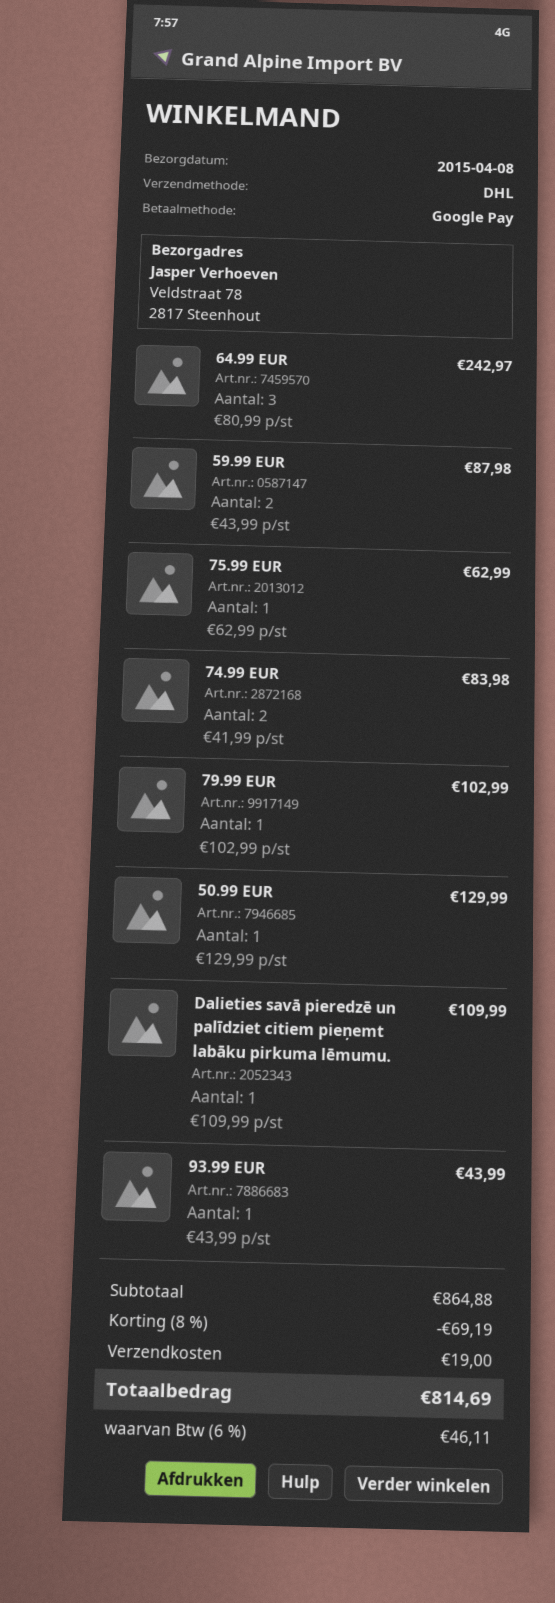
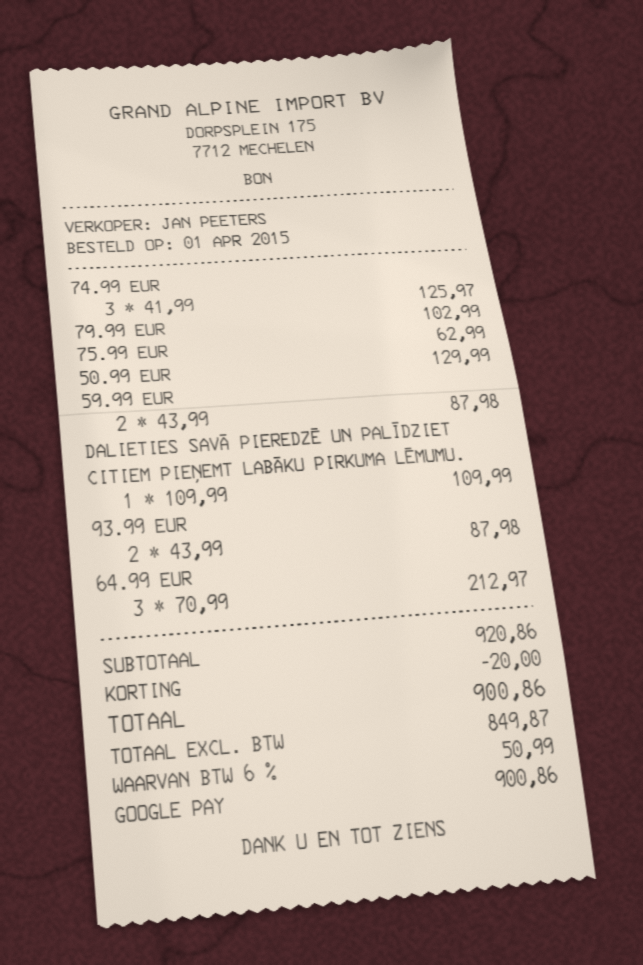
64.99 EUR: 3 x 80.99 = 242.97 -> 3 x 70.99 = 212.97
74.99 EUR: 2 x 41.99 = 83.98 -> 3 x 41.99 = 125.97
93.99 EUR: 1 x 43.99 = 43.99 -> 2 x 43.99 = 87.98
subtotal: 864.88 -> 920.86
discount: 69.19 -> 20.00
shipping: 19.00 -> none
tax: 6% = 46.11 -> 6% = 50.99
total: 814.69 -> 900.86

